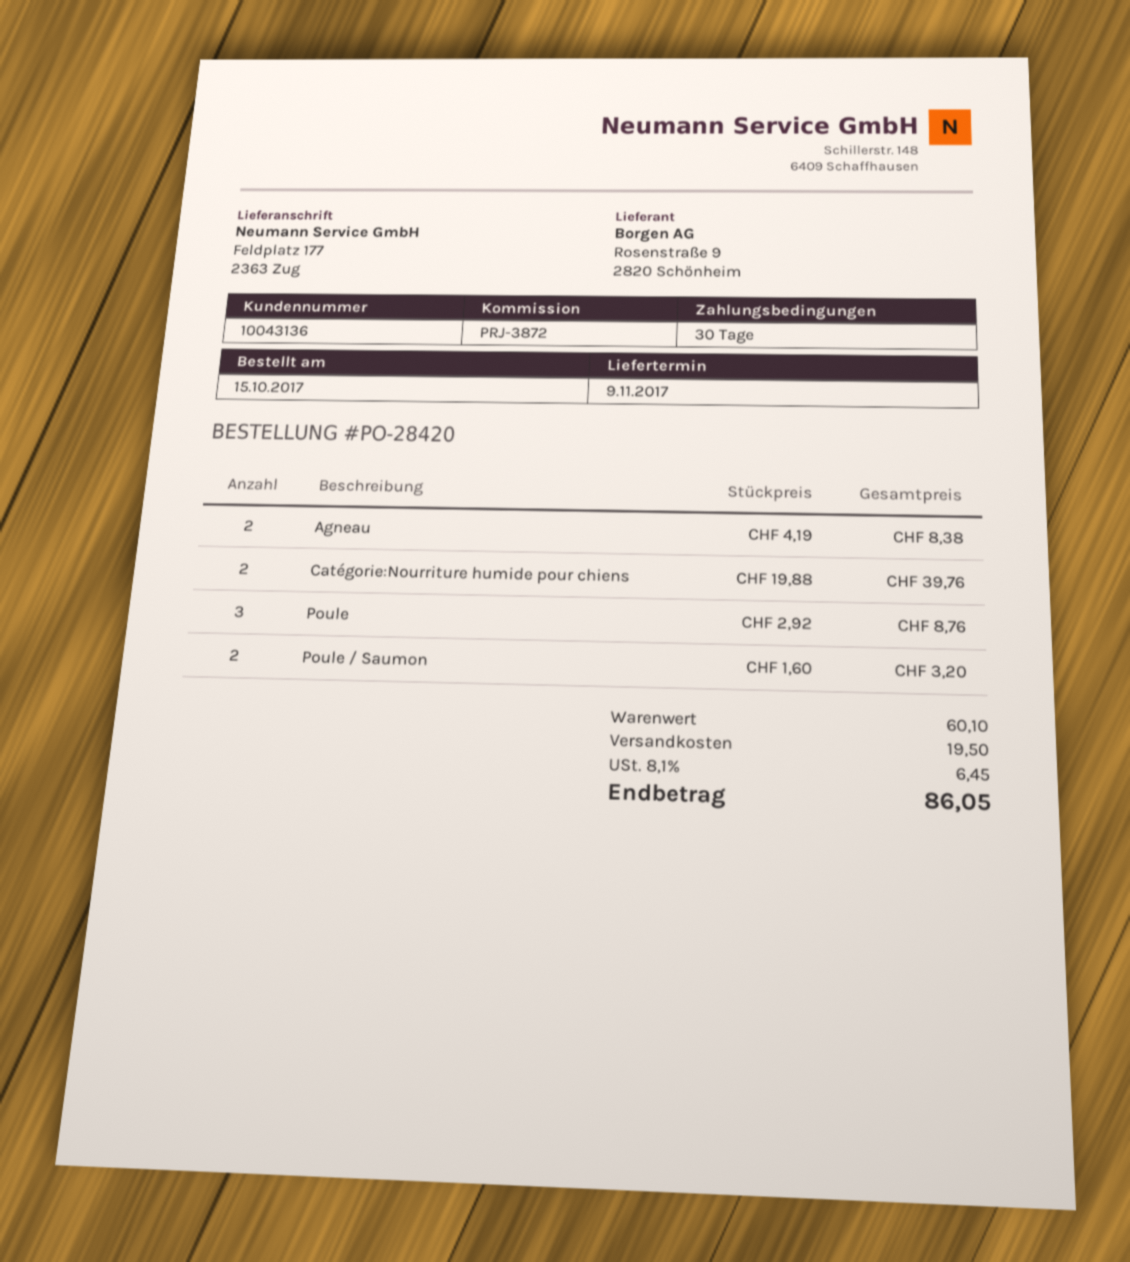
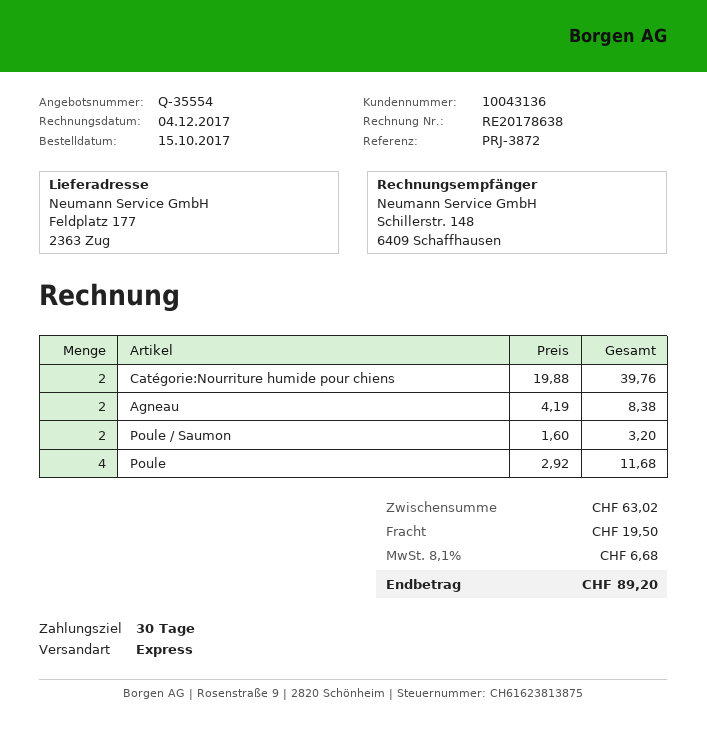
Poule: 3 x 2.92 = 8.76 -> 4 x 2.92 = 11.68
subtotal: 60.10 -> 63.02
tax: 8.1% = 6.45 -> 8.1% = 6.68
total: 86.05 -> 89.20

